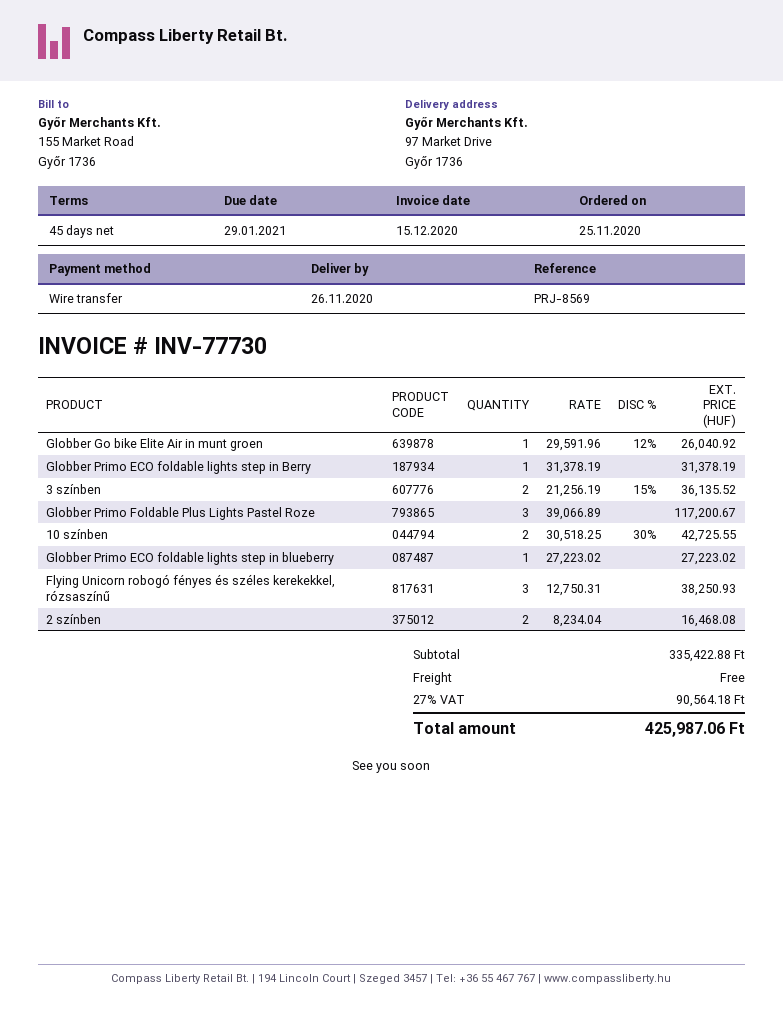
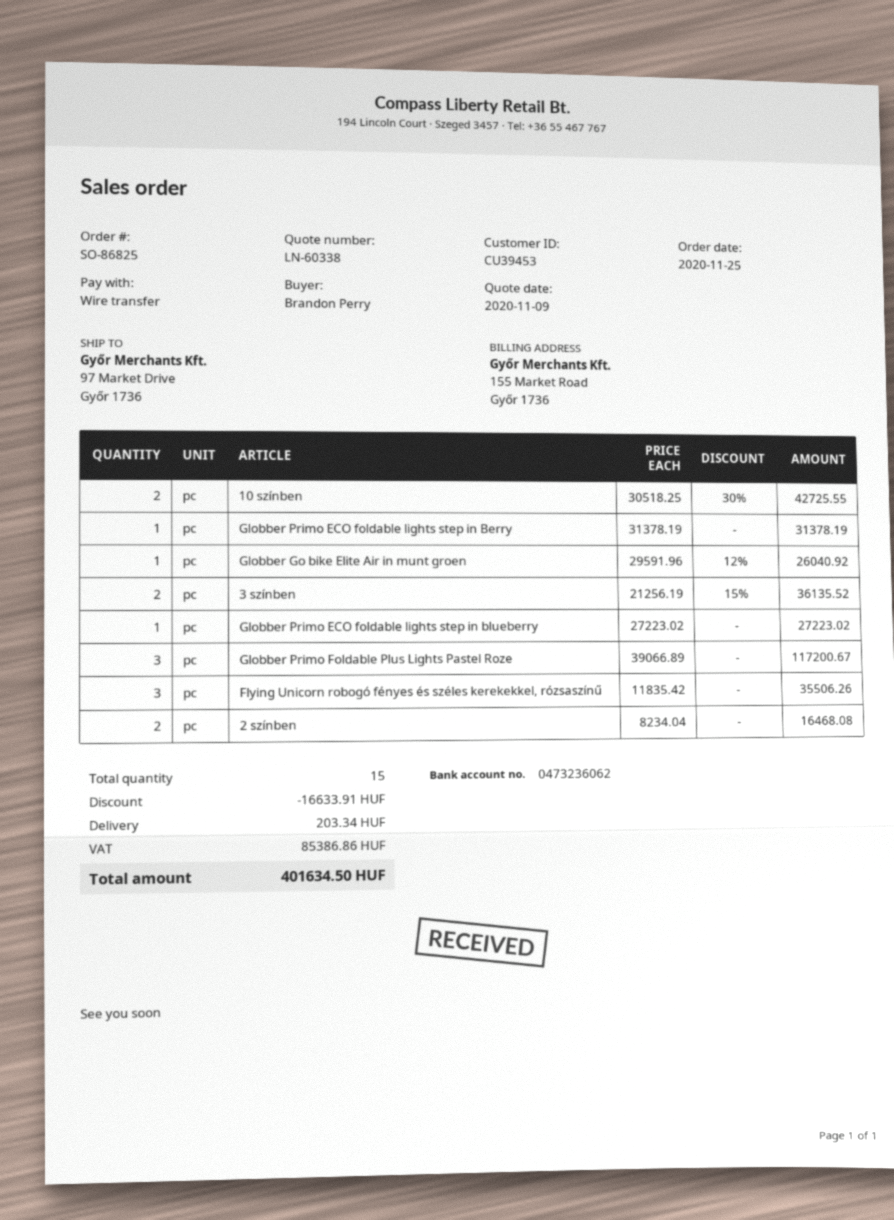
Flying Unicorn robogó fényes és széles kerekekkel, rózsaszínű: 3 x 12750.31 = 38250.93 -> 3 x 11835.42 = 35506.26
discount: none -> 16633.91
shipping: 0.00 -> 203.34
tax: 90564.18 -> 85386.86
total: 425987.06 -> 401634.50

